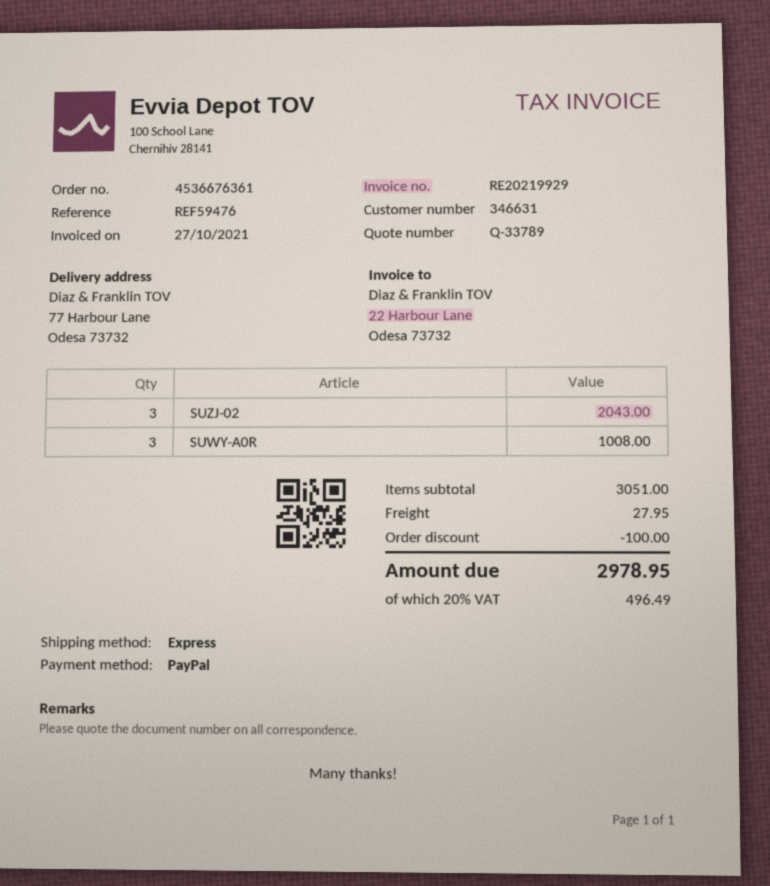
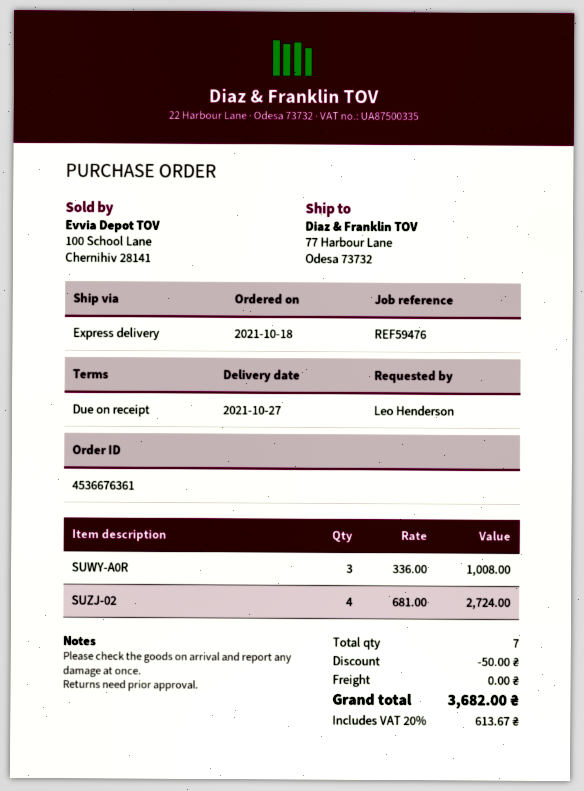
SUZJ-02: 3 for 2043.00 -> 4 for 2724.00
discount: 100.00 -> 50.00
shipping: 27.95 -> 0.00
tax: 20% = 496.49 -> 20% = 613.67
total: 2978.95 -> 3682.00

